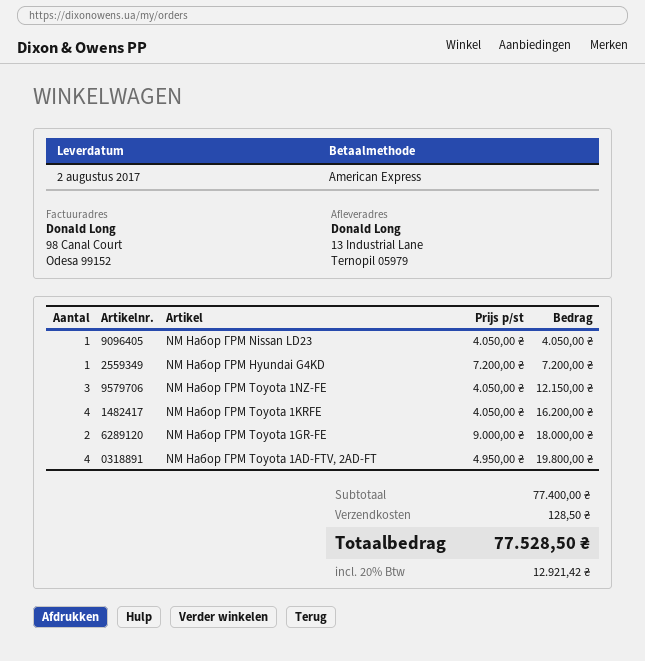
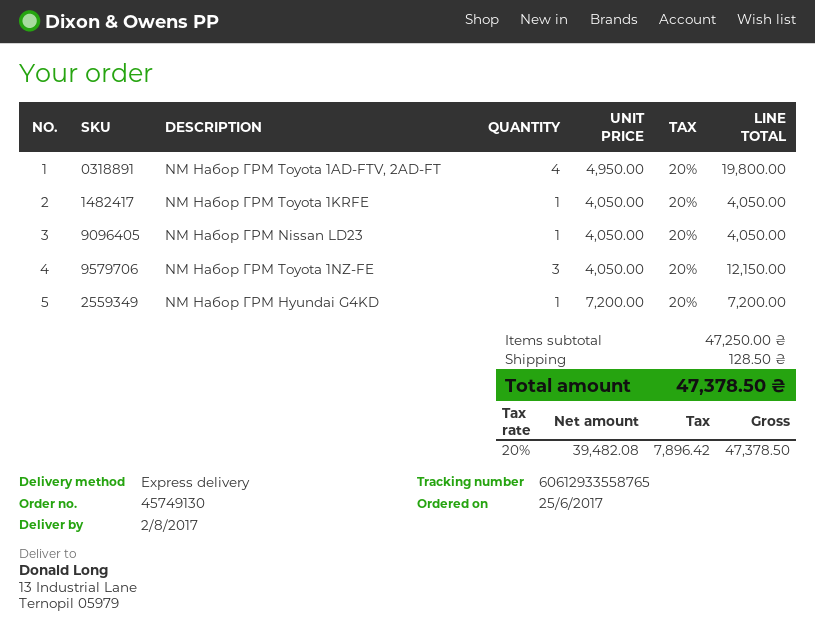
NM Набор ГРМ Toyota 1KRFE: 4 x 4050.00 = 16200.00 -> 1 x 4050.00 = 4050.00
NM Набор ГРМ Toyota 1GR-FE: 2 x 9000.00 = 18000.00 -> none
subtotal: 77400.00 -> 47250.00
tax: 20% = 12921.42 -> 20% = 7896.42
total: 77528.50 -> 47378.50

